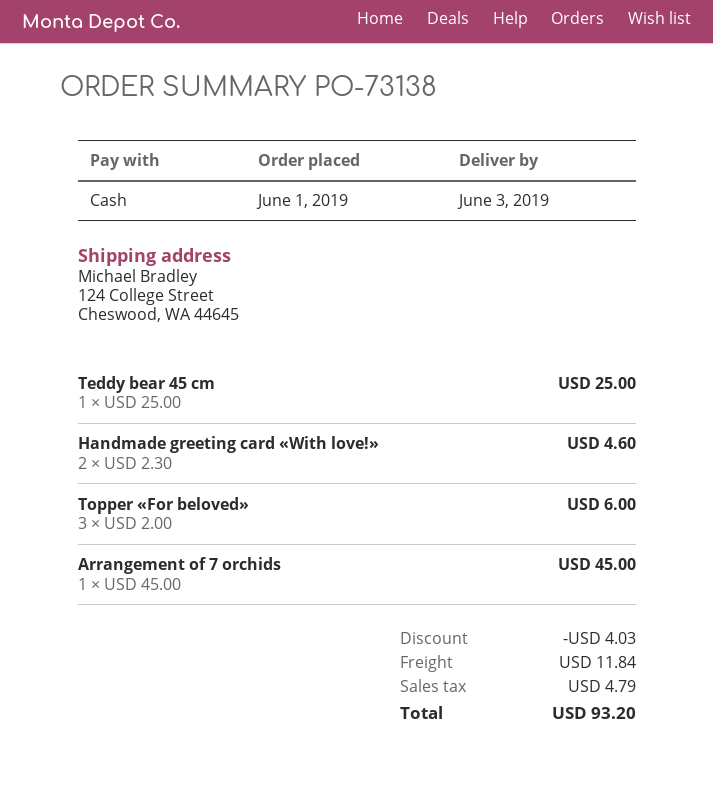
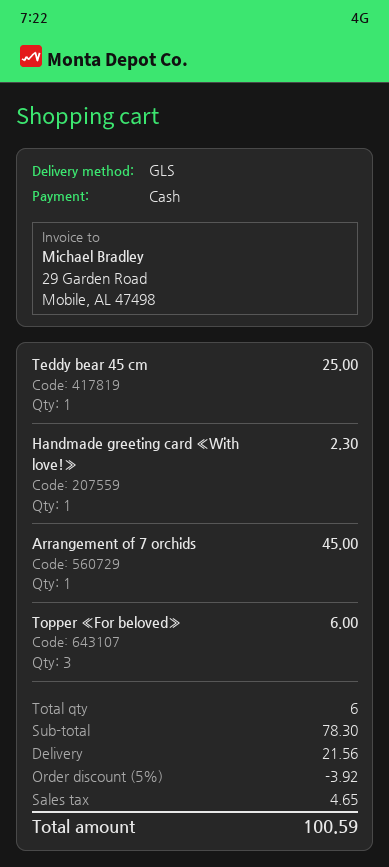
Handmade greeting card «With love!»: 2 for 4.60 -> 1 for 2.30
discount: 4.03 -> 3.92
shipping: 11.84 -> 21.56
tax: 4.79 -> 4.65
total: 93.20 -> 100.59

